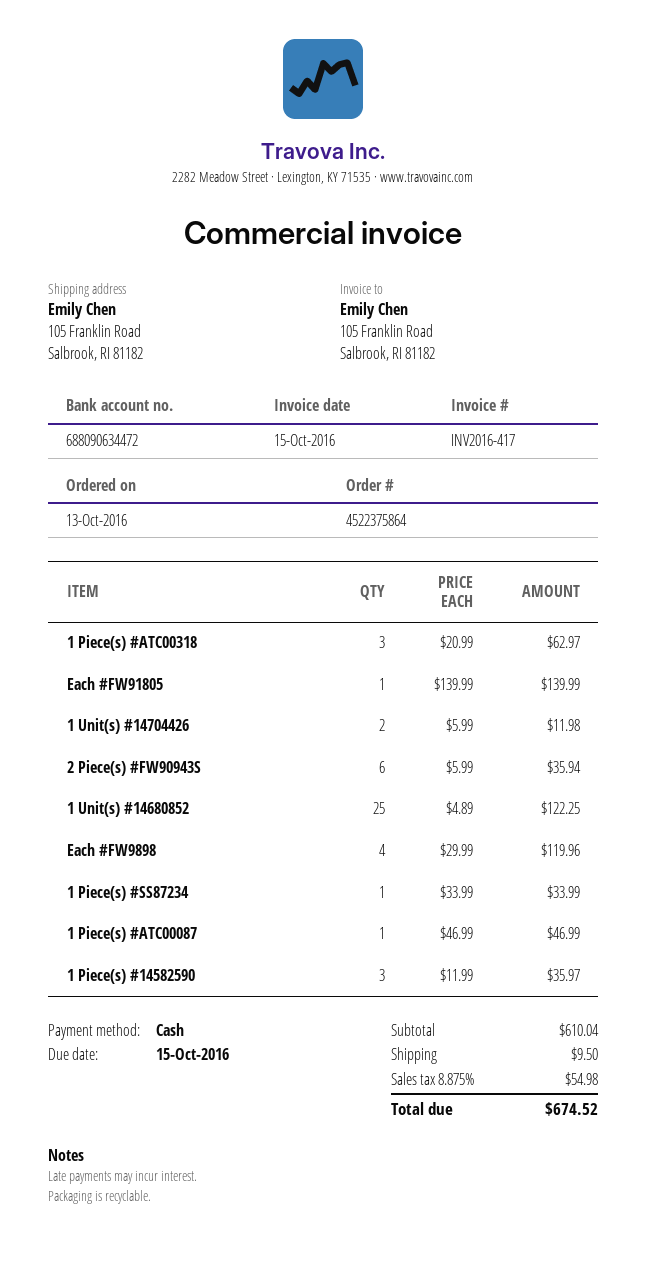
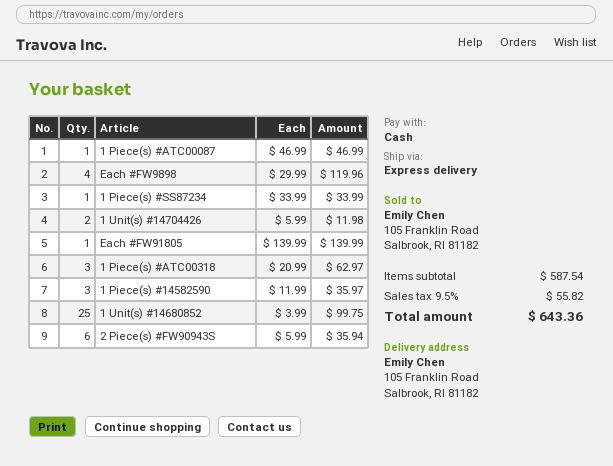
1 Unit(s) #14680852: 25 x 4.89 = 122.25 -> 25 x 3.99 = 99.75
subtotal: 610.04 -> 587.54
shipping: 9.50 -> none
tax: 8.875% = 54.98 -> 9.5% = 55.82
total: 674.52 -> 643.36

